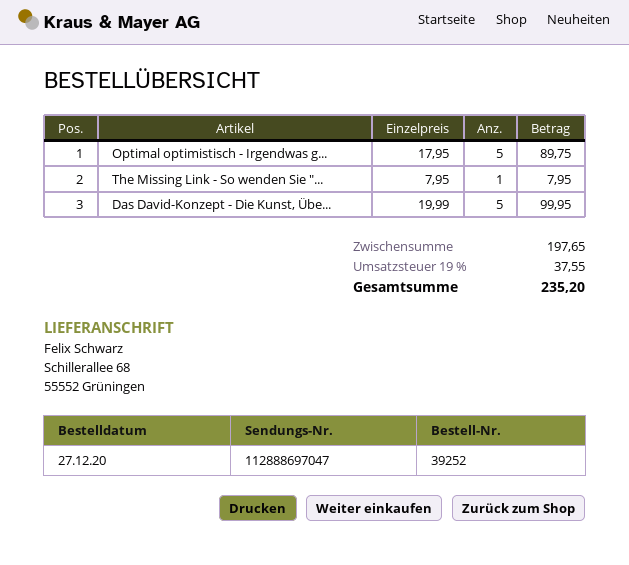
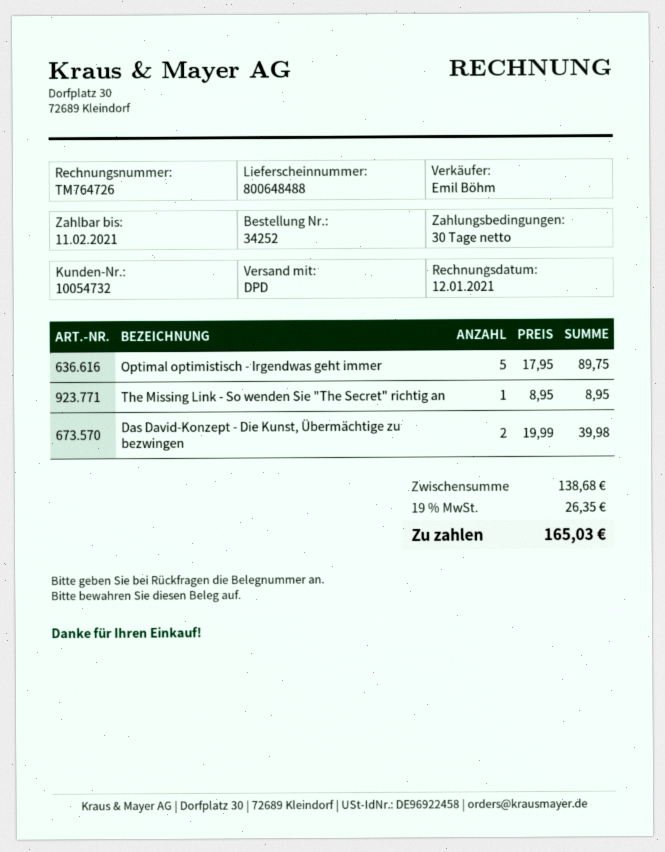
order number: 39252 -> 34252
The Missing Link - So wenden Sie "...: 1 x 7.95 = 7.95 -> 1 x 8.95 = 8.95
Das David-Konzept - Die Kunst, Übe...: 5 x 19.99 = 99.95 -> 2 x 19.99 = 39.98
subtotal: 197.65 -> 138.68
tax: 19% = 37.55 -> 19% = 26.35
total: 235.20 -> 165.03

